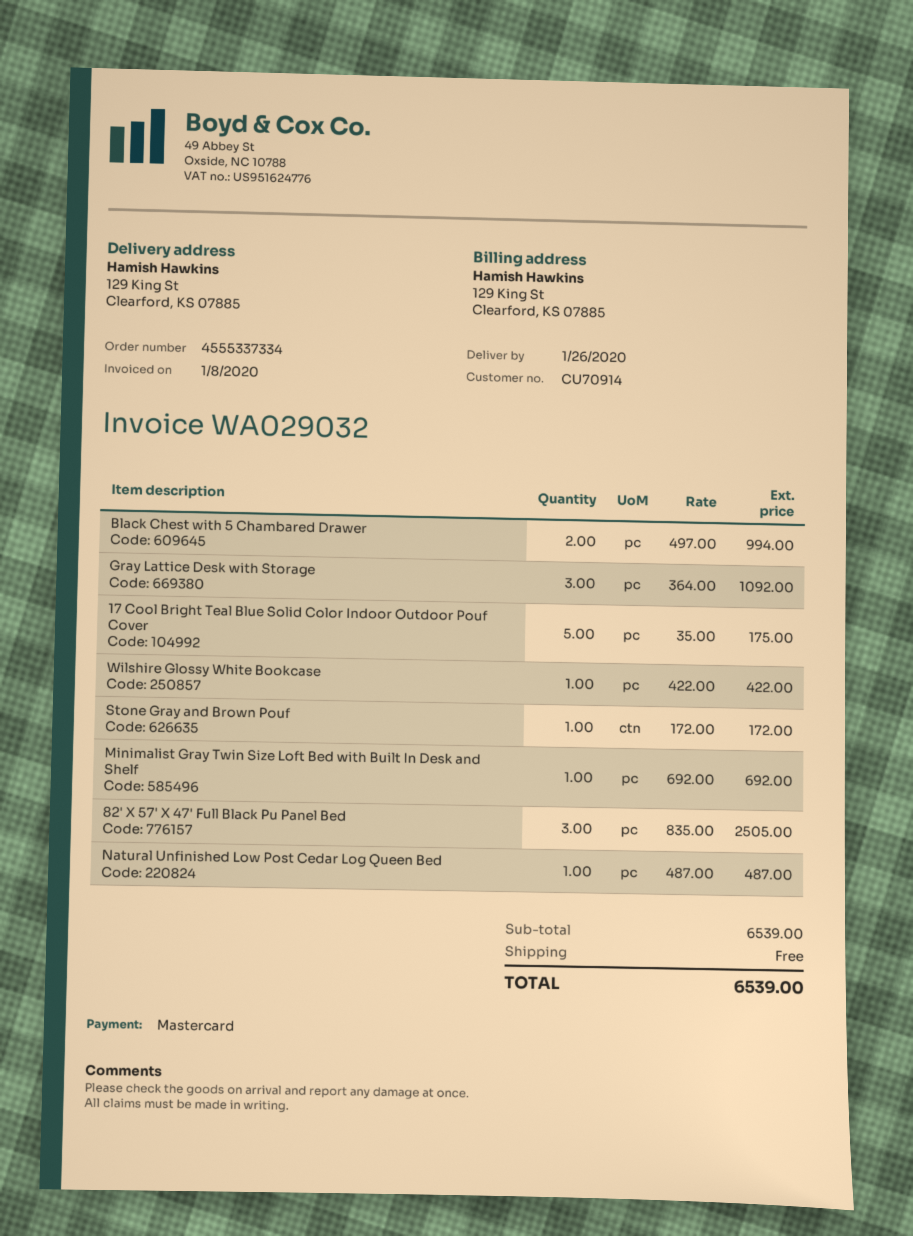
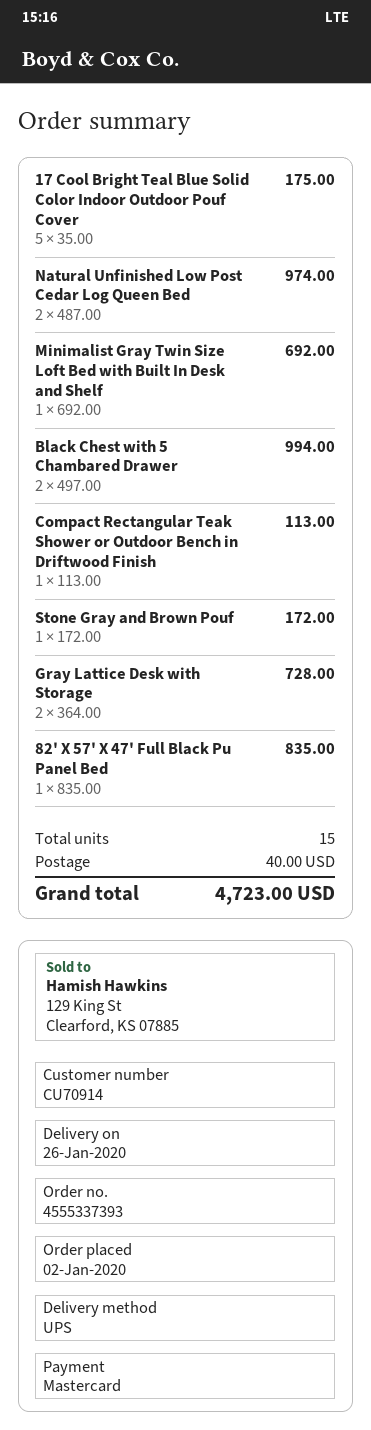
order number: 4555337334 -> 4555337393
Gray Lattice Desk with Storage: 3 x 364.00 = 1092.00 -> 2 x 364.00 = 728.00
Wilshire Glossy White Bookcase: 1 x 422.00 = 422.00 -> none
82' X 57' X 47' Full Black Pu Panel Bed: 3 x 835.00 = 2505.00 -> 1 x 835.00 = 835.00
Natural Unfinished Low Post Cedar Log Queen Bed: 1 x 487.00 = 487.00 -> 2 x 487.00 = 974.00
Compact Rectangular Teak Shower or Outdoor Bench in Driftwood Finish: none -> 1 x 113.00 = 113.00
shipping: 0.00 -> 40.00
total: 6539.00 -> 4723.00

